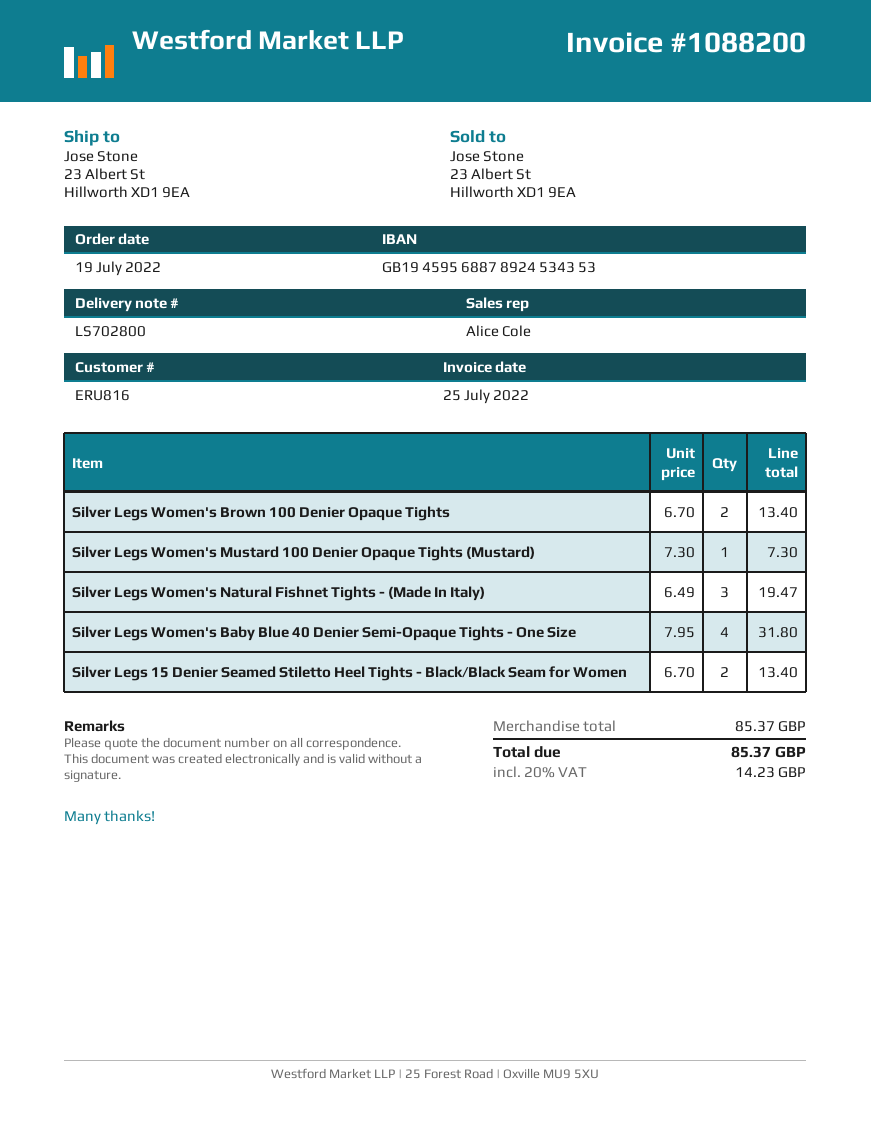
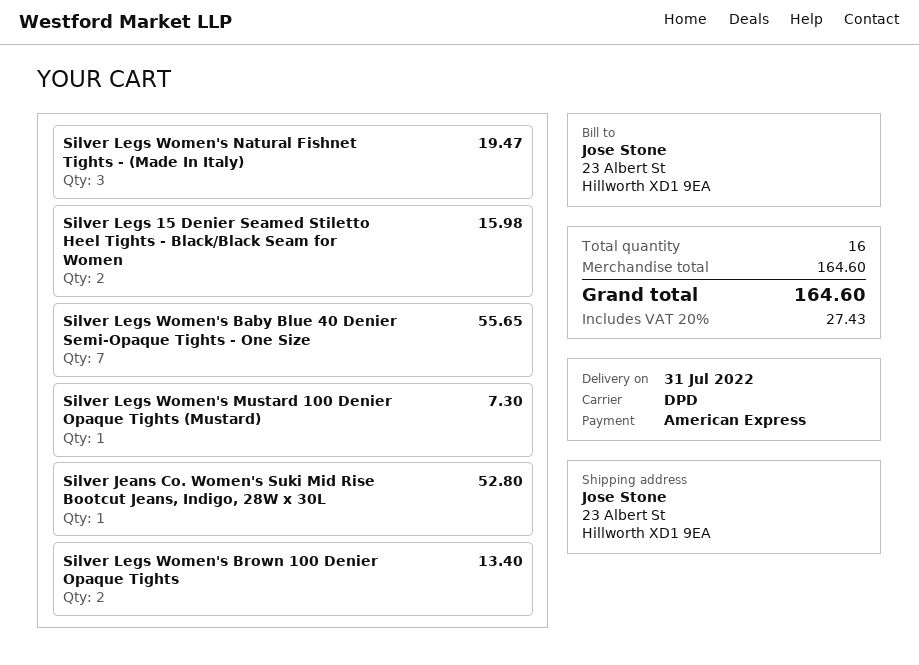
Silver Legs Women's Baby Blue 40 Denier Semi-Opaque Tights - One Size: 4 for 31.80 -> 7 for 55.65
Silver Legs 15 Denier Seamed Stiletto Heel Tights - Black/Black Seam for Women: 2 for 13.40 -> 2 for 15.98
Silver Jeans Co. Women's Suki Mid Rise Bootcut Jeans, Indigo, 28W x 30L: none -> 1 for 52.80
subtotal: 85.37 -> 164.60
tax: 20% = 14.23 -> 20% = 27.43
total: 85.37 -> 164.60

